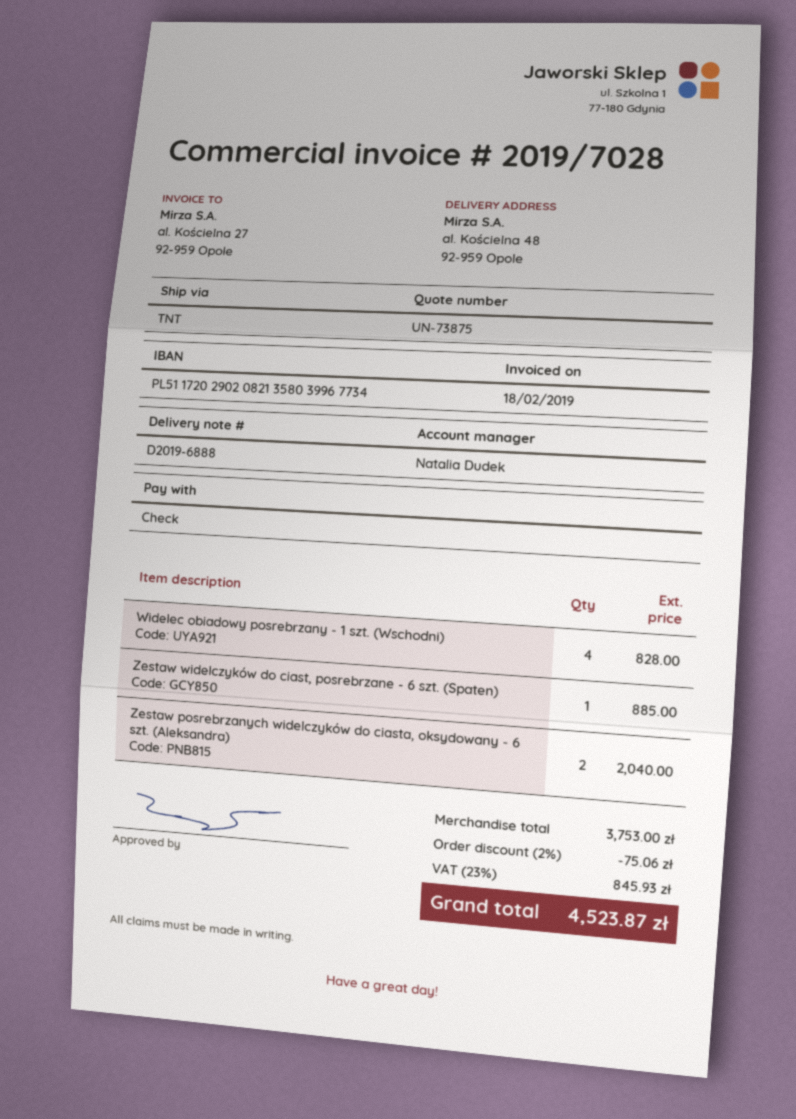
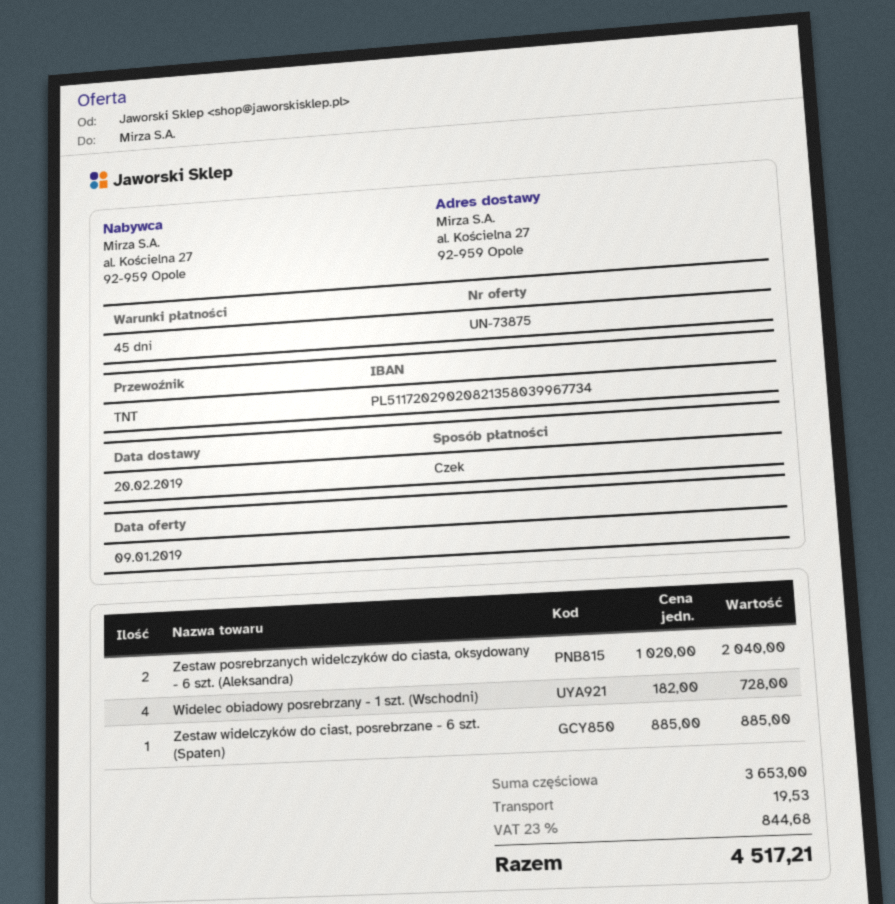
ship to: al. Kościelna 48, 92-959 Opole -> al. Kościelna 27, 92-959 Opole
Widelec obiadowy posrebrzany - 1 szt. (Wschodni): 4 for 828.00 -> 4 for 728.00
subtotal: 3753.00 -> 3653.00
discount: 2% = 75.06 -> none
shipping: none -> 19.53
tax: 23% = 845.93 -> 23% = 844.68
total: 4523.87 -> 4517.21

